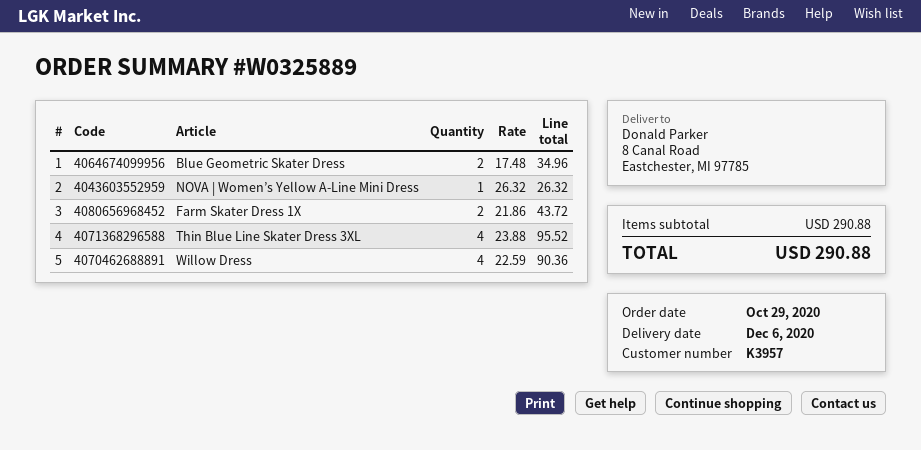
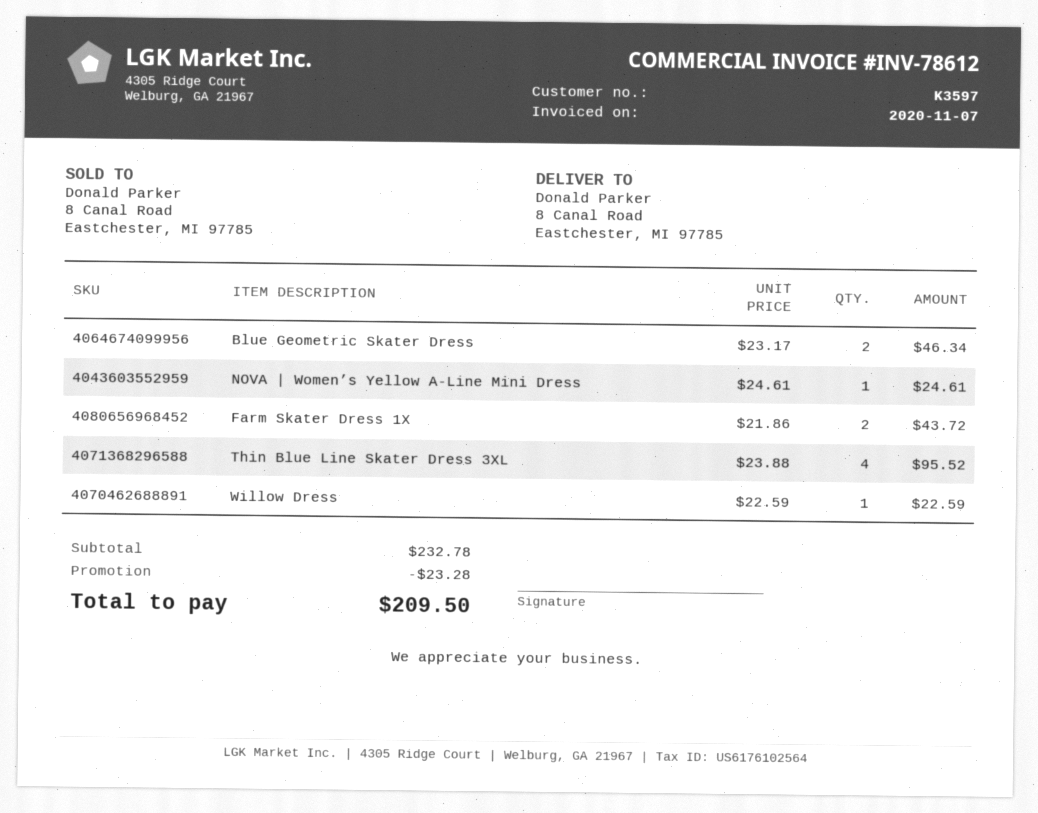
customer number: K3957 -> K3597
Blue Geometric Skater Dress: 2 x 17.48 = 34.96 -> 2 x 23.17 = 46.34
NOVA | Women’s Yellow A-Line Mini Dress: 1 x 26.32 = 26.32 -> 1 x 24.61 = 24.61
Willow Dress: 4 x 22.59 = 90.36 -> 1 x 22.59 = 22.59
subtotal: 290.88 -> 232.78
discount: none -> 23.28
total: 290.88 -> 209.50

